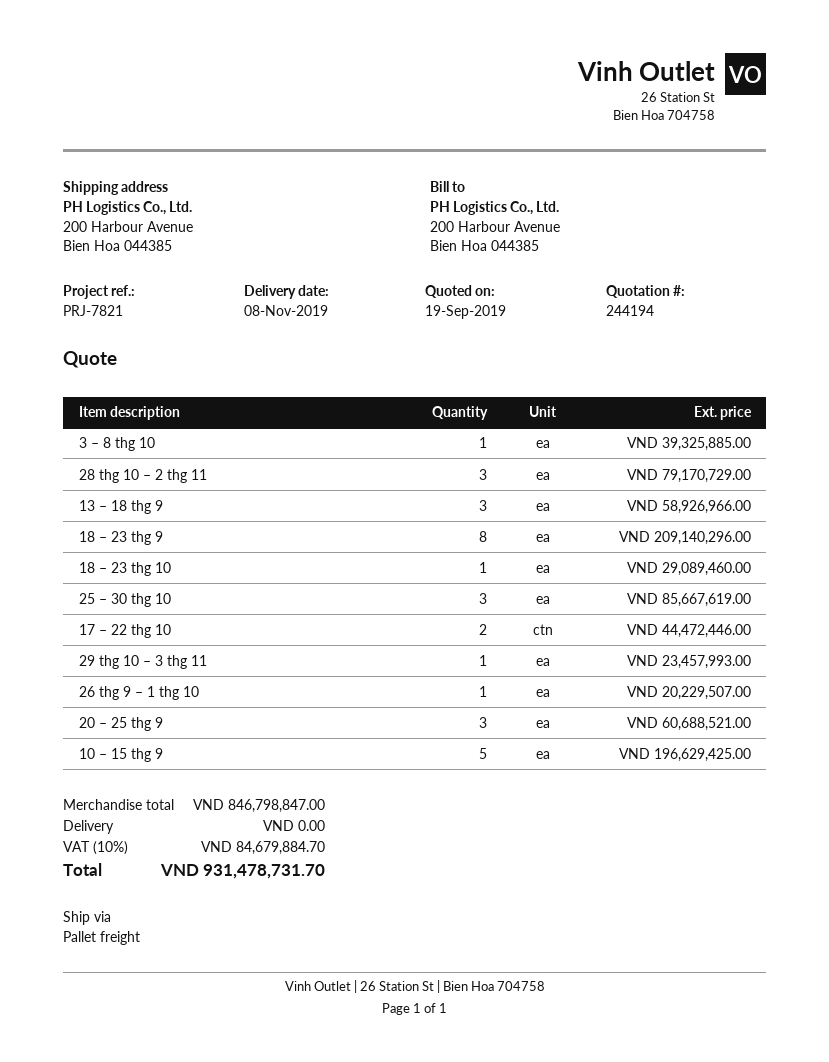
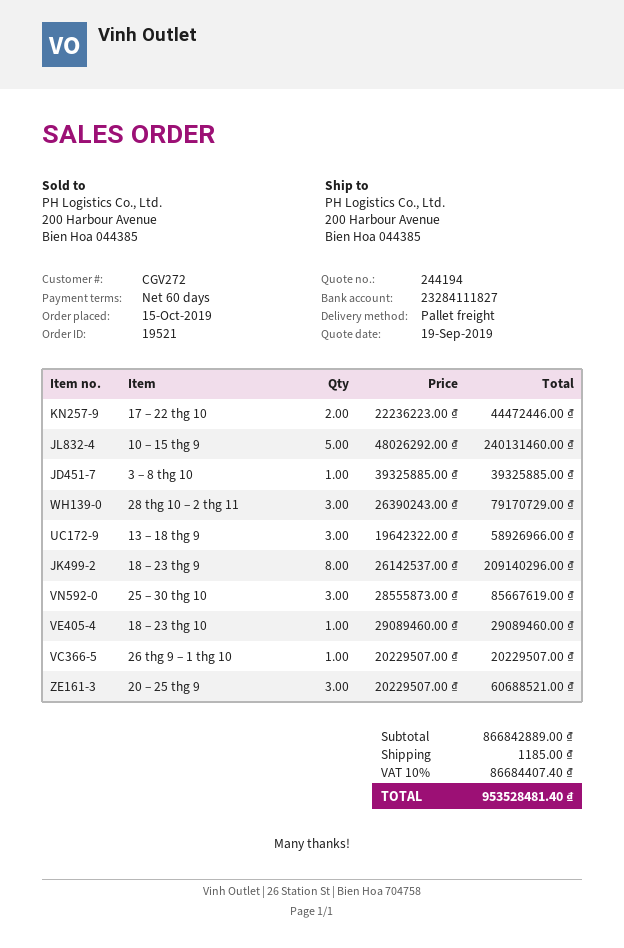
29 thg 10 – 3 thg 11: 1 for 23457993.00 -> none
10 – 15 thg 9: 5 for 196629425.00 -> 5 for 240131460.00
subtotal: 846798847.00 -> 866842889.00
shipping: 0.00 -> 1185.00
tax: 10% = 84679884.70 -> 10% = 86684407.40
total: 931478731.70 -> 953528481.40

